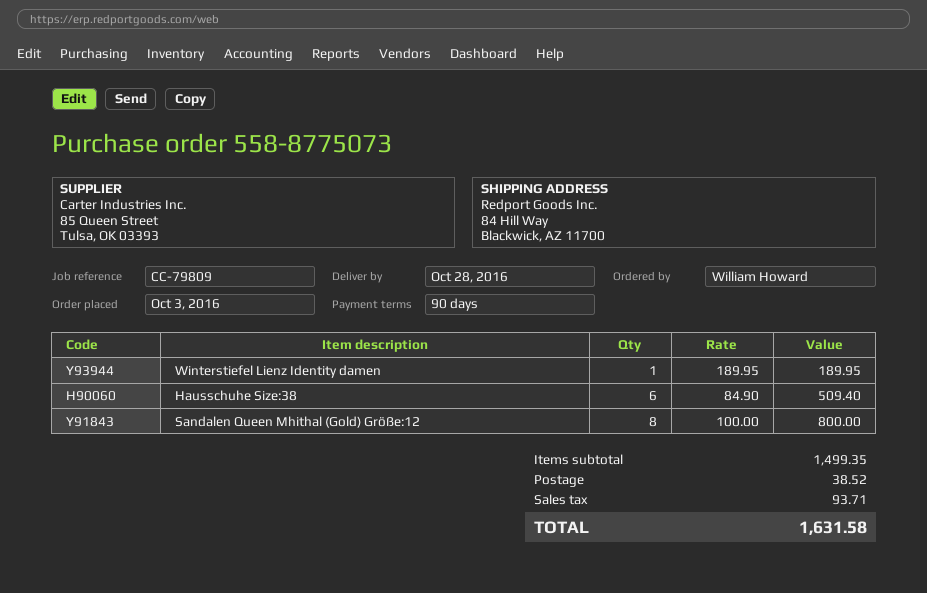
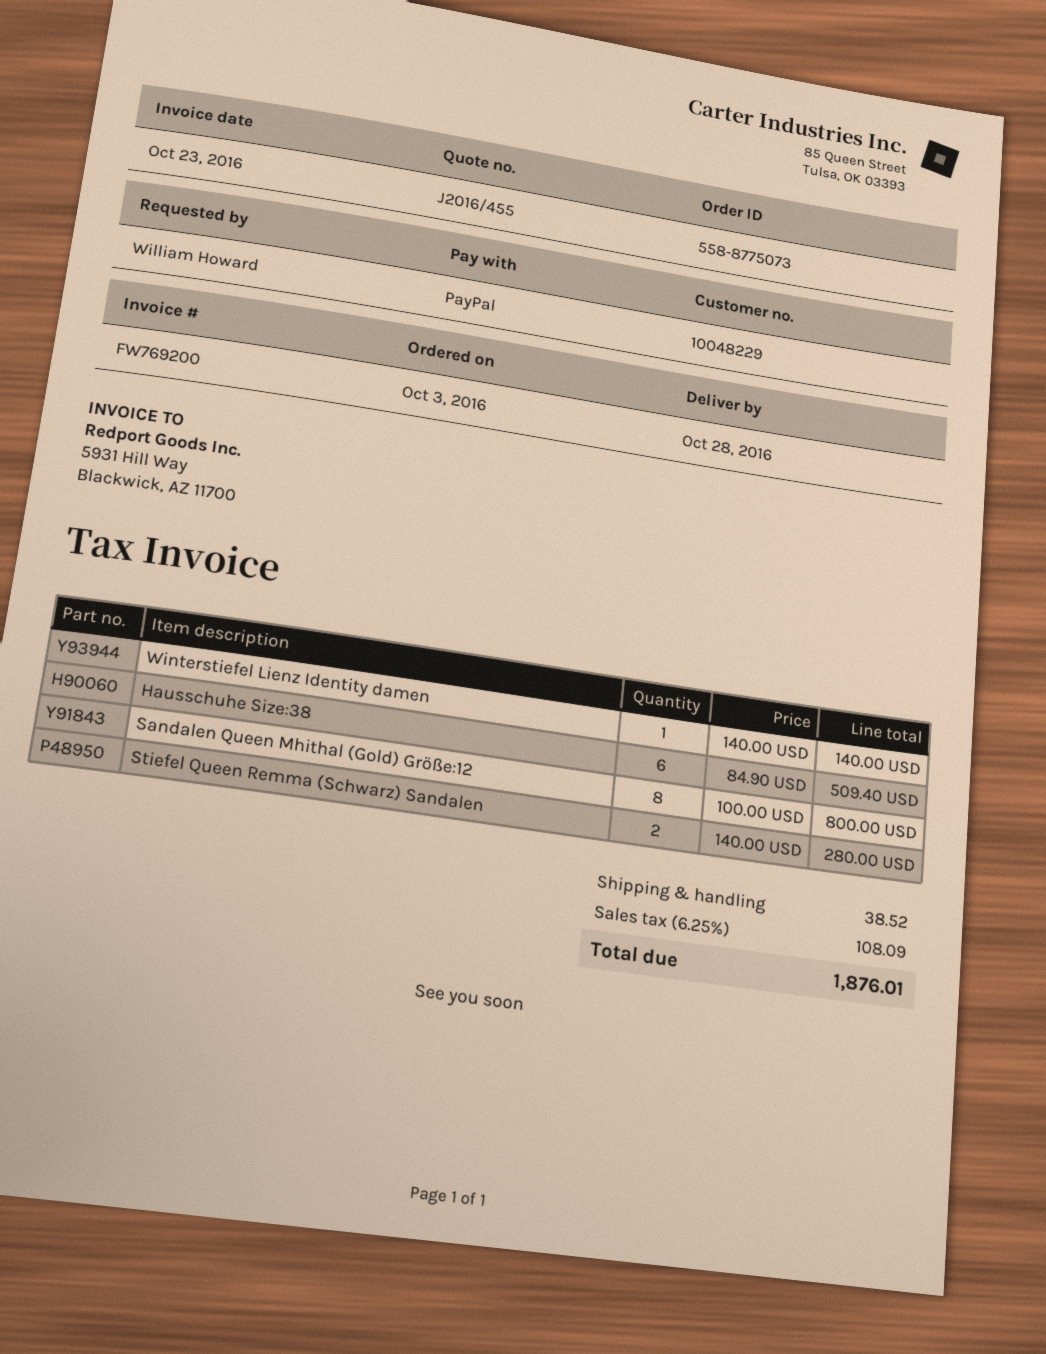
Winterstiefel Lienz Identity damen: 1 x 189.95 = 189.95 -> 1 x 140.00 = 140.00
Stiefel Queen Remma (Schwarz) Sandalen: none -> 2 x 140.00 = 280.00
tax: 93.71 -> 108.09
total: 1631.58 -> 1876.01

